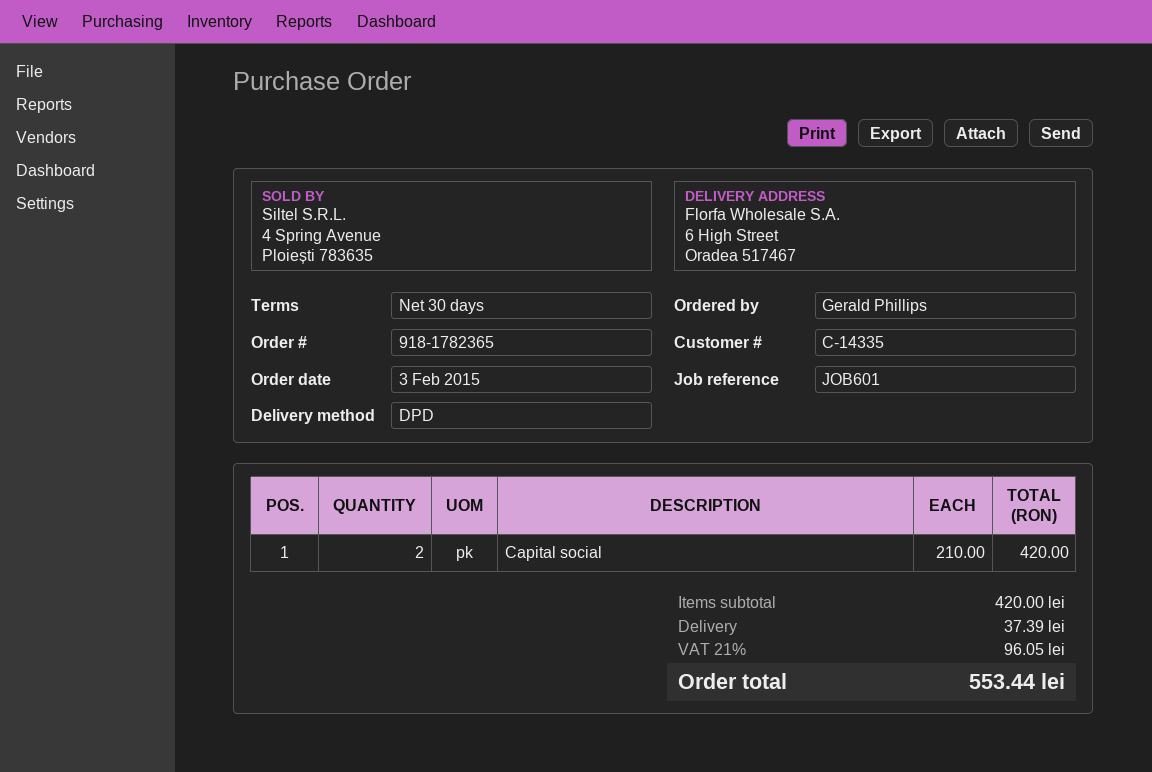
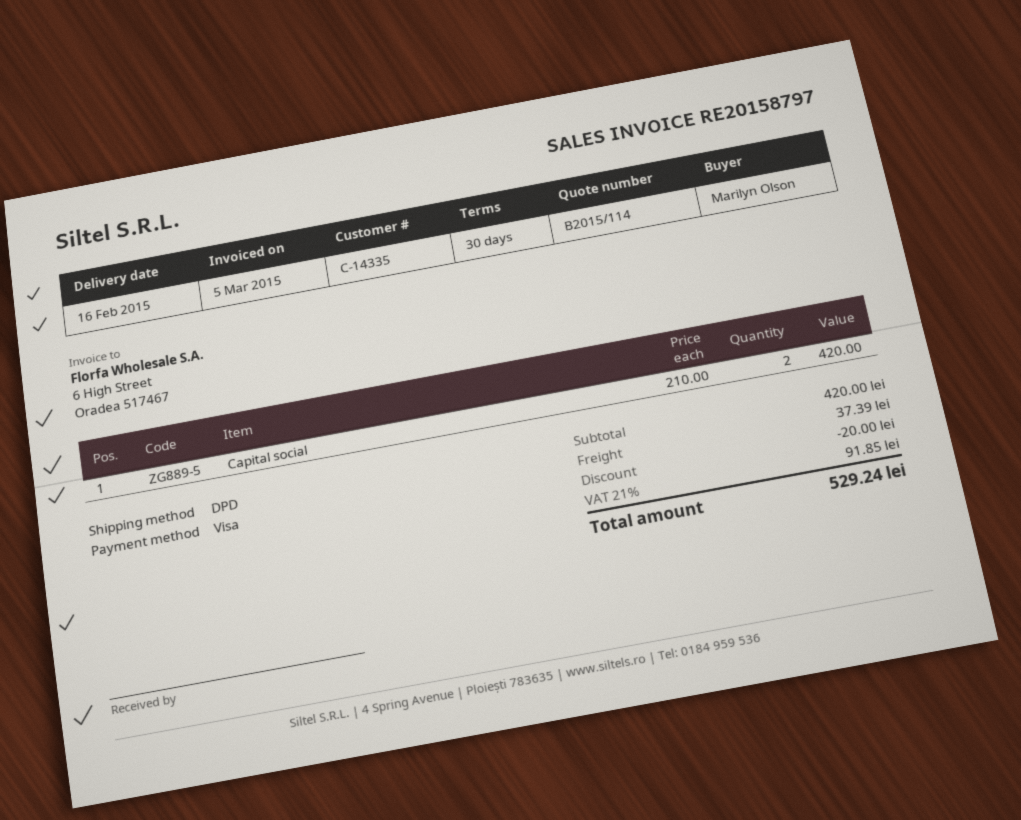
ordered by: Gerald Phillips -> Marilyn Olson
discount: none -> 20.00
tax: 21% = 96.05 -> 21% = 91.85
total: 553.44 -> 529.24

